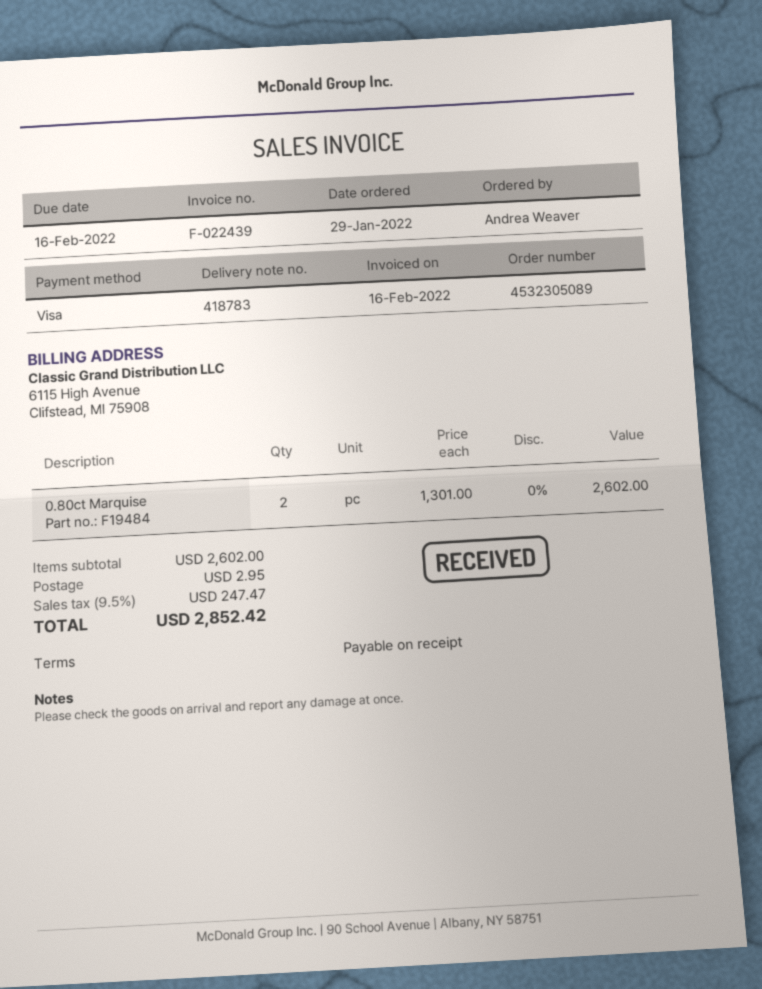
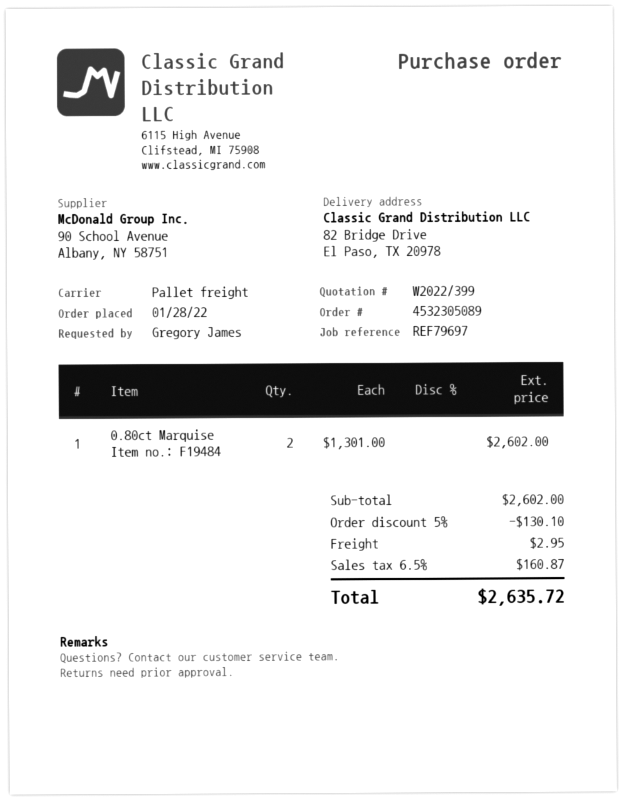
order date: 2022-01-29 -> 2022-01-28
ordered by: Andrea Weaver -> Gregory James
discount: none -> 5% = 130.10
tax: 9.5% = 247.47 -> 6.5% = 160.87
total: 2852.42 -> 2635.72

